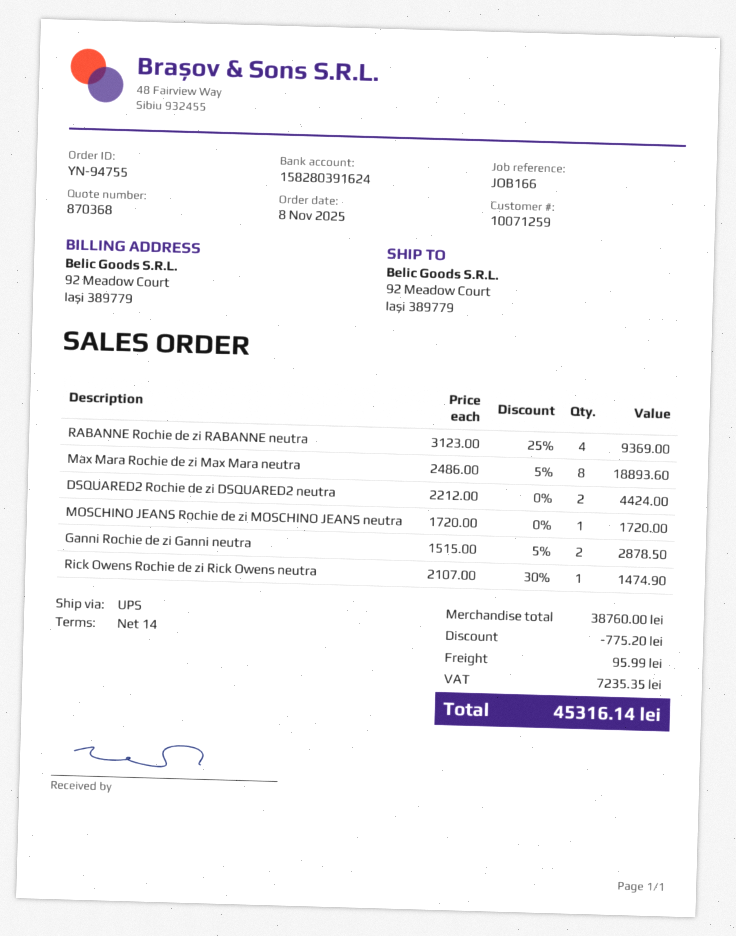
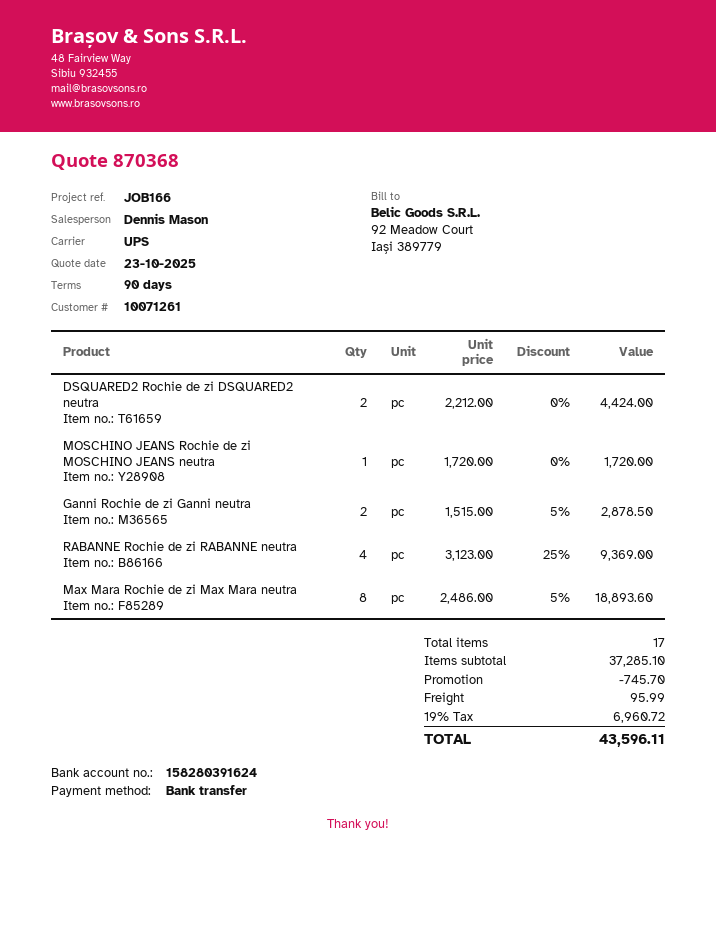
payment terms: 14 days -> 90 days
customer number: 10071259 -> 10071261
Rick Owens Rochie de zi Rick Owens neutra: 1 x 2107.00 - 30% = 1474.90 -> none
subtotal: 38760.00 -> 37285.10
discount: 775.20 -> 745.70
tax: 7235.35 -> 6960.72
total: 45316.14 -> 43596.11

